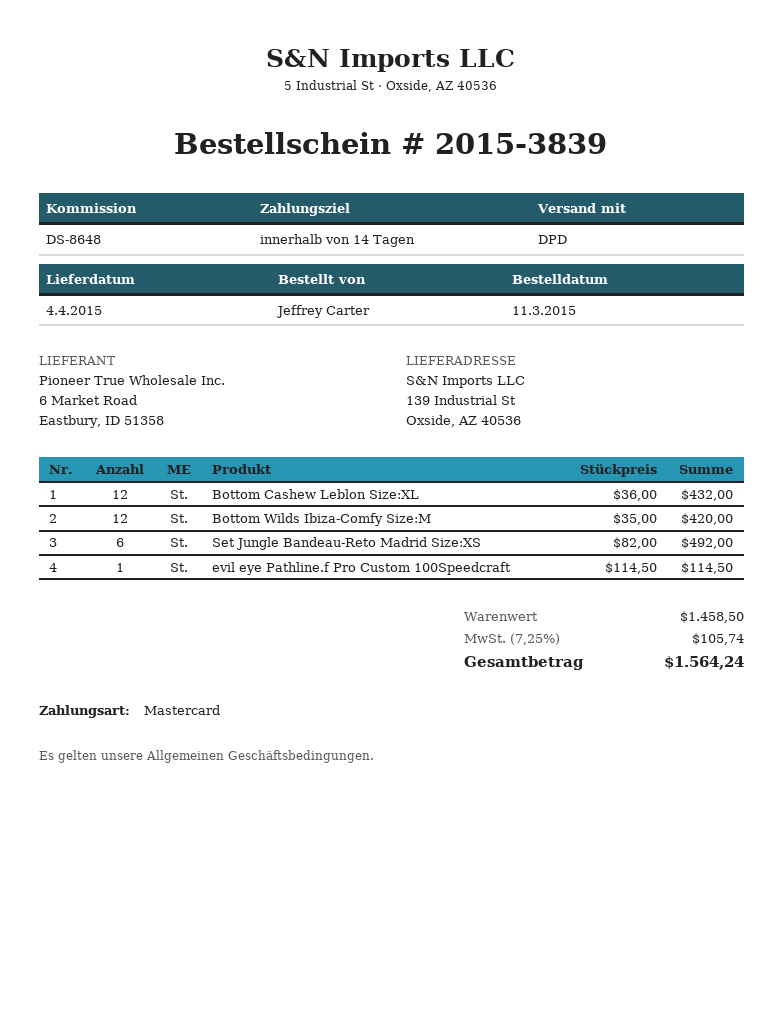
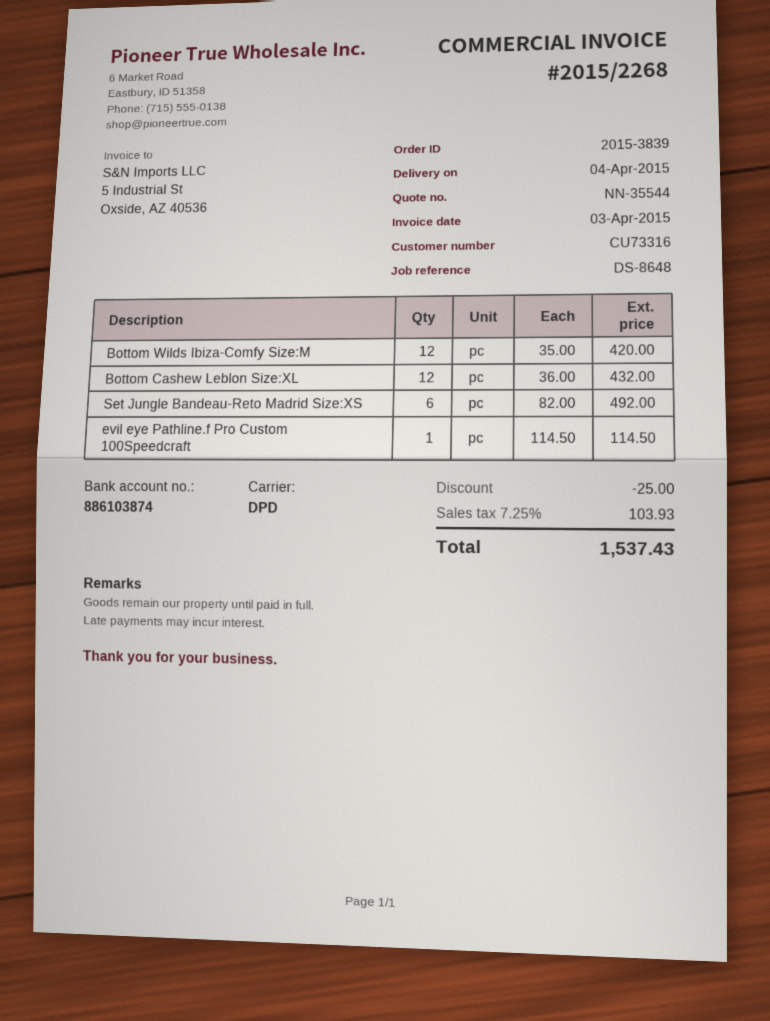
discount: none -> 25.00
tax: 7.25% = 105.74 -> 7.25% = 103.93
total: 1564.24 -> 1537.43

